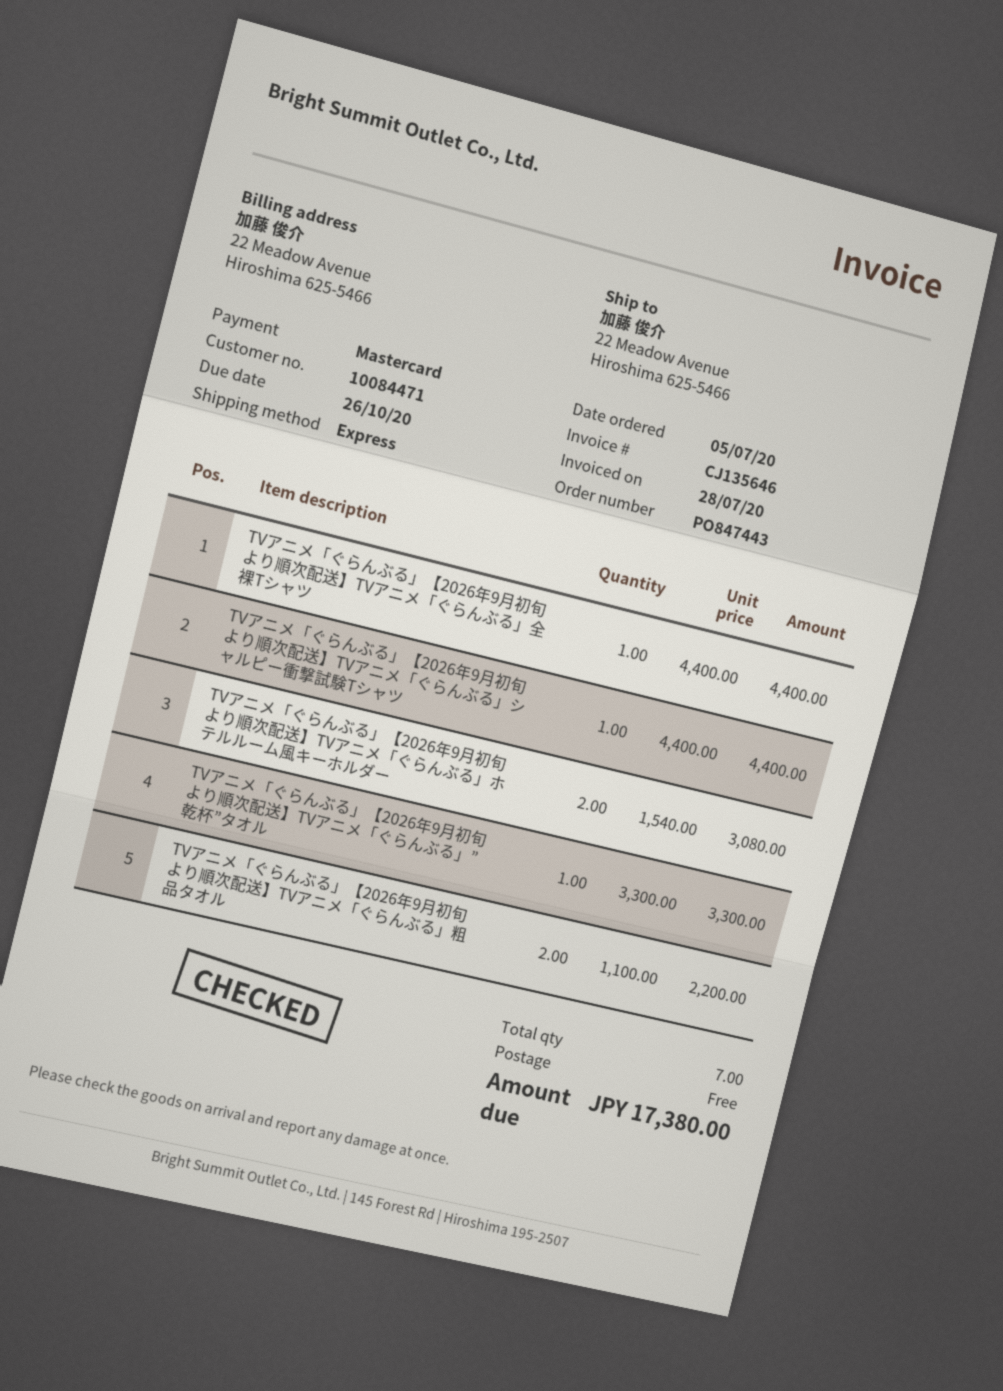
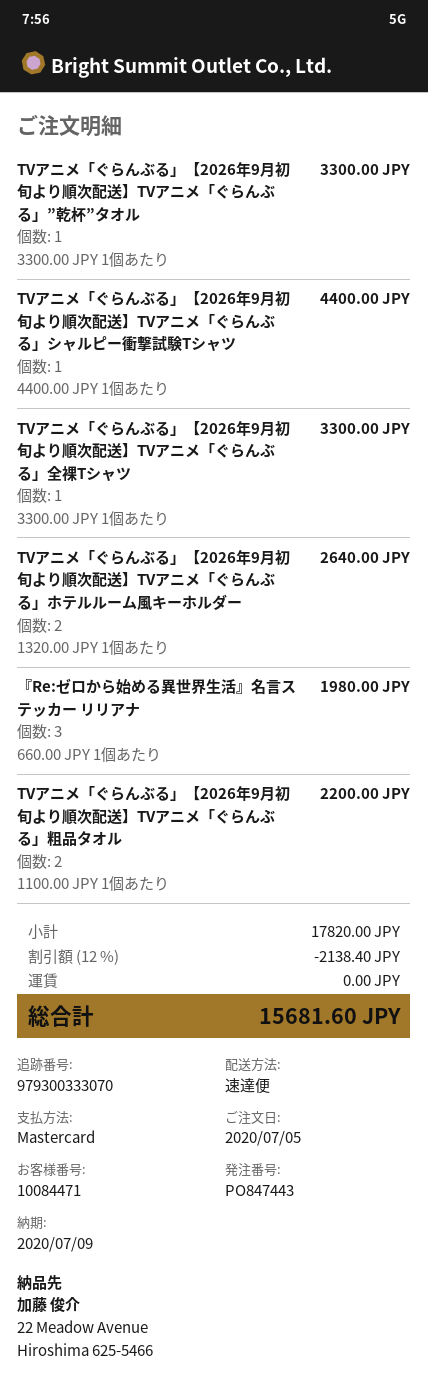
TVアニメ「ぐらんぶる」【2026年9月初旬より順次配送】TVアニメ「ぐらんぶる」全裸Tシャツ: 1 x 4400.00 = 4400.00 -> 1 x 3300.00 = 3300.00
TVアニメ「ぐらんぶる」【2026年9月初旬より順次配送】TVアニメ「ぐらんぶる」ホテルルーム風キーホルダー: 2 x 1540.00 = 3080.00 -> 2 x 1320.00 = 2640.00
『Re:ゼロから始める異世界生活』名言ステッカー リリアナ: none -> 3 x 660.00 = 1980.00
discount: none -> 12% = 2138.40
total: 17380.00 -> 15681.60

